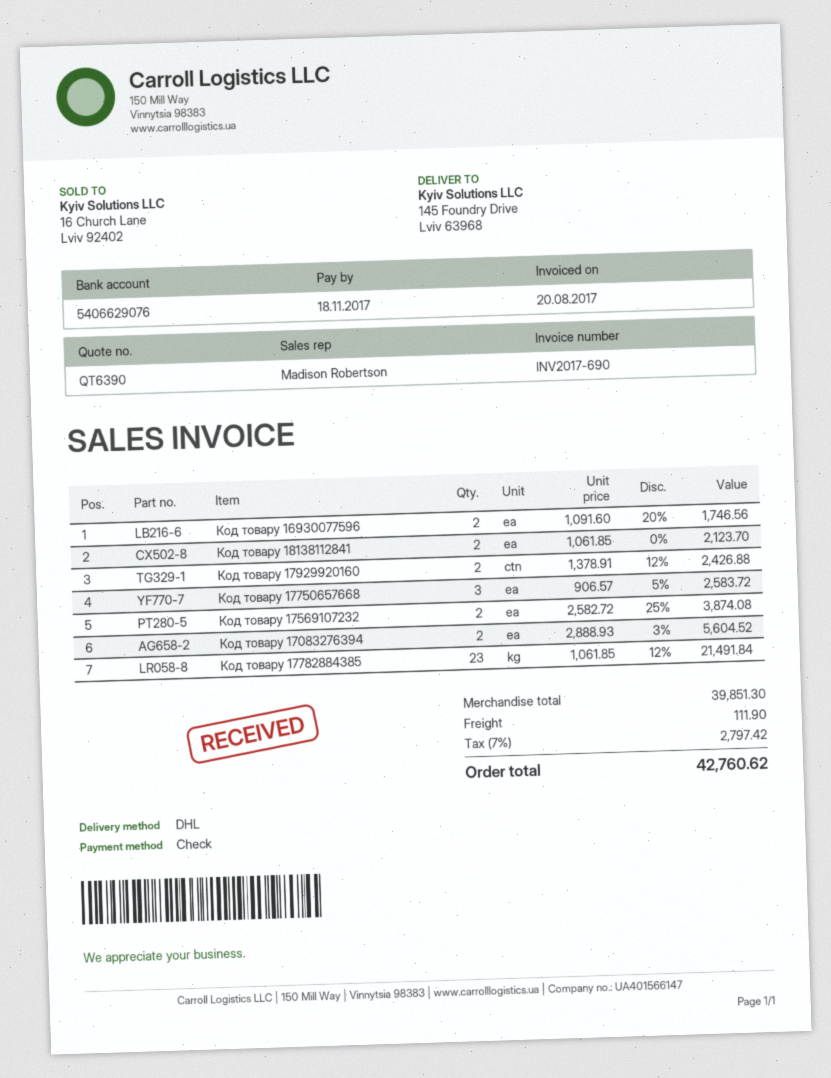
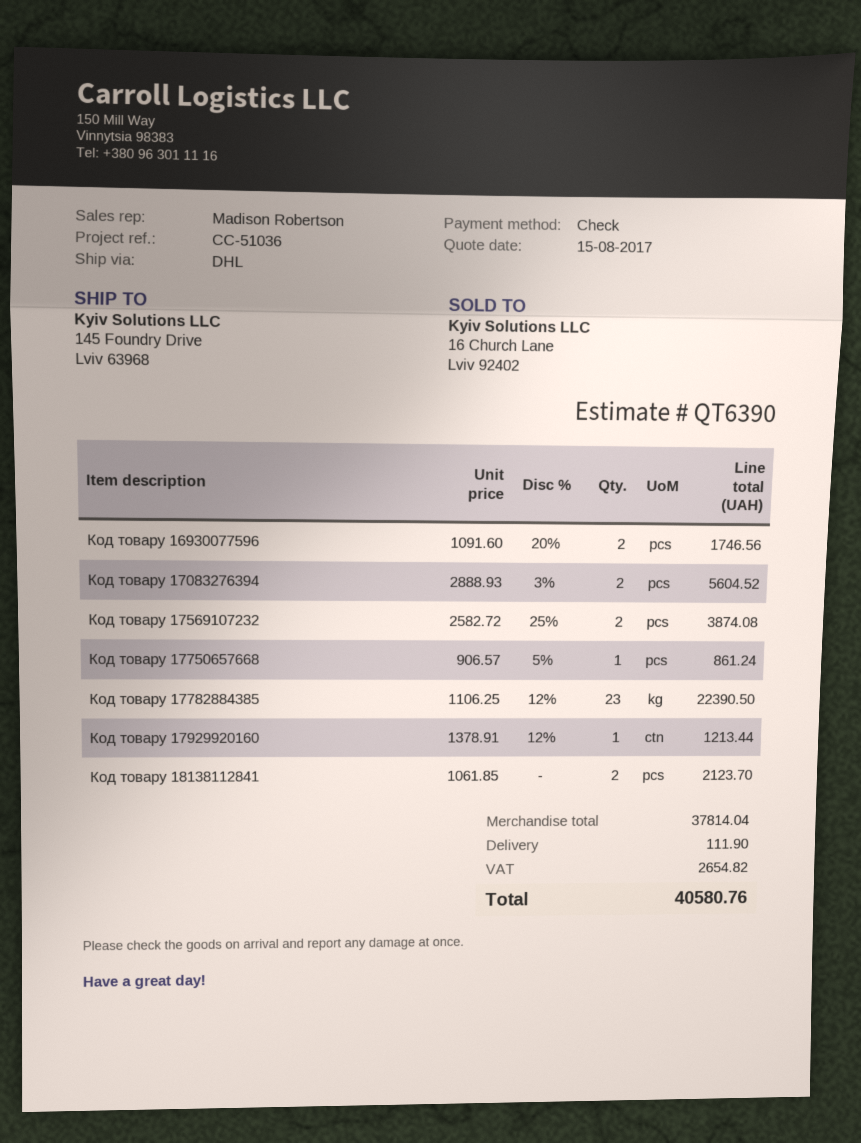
Код товару 17929920160: 2 x 1378.91 - 12% = 2426.88 -> 1 x 1378.91 - 12% = 1213.44
Код товару 17750657668: 3 x 906.57 - 5% = 2583.72 -> 1 x 906.57 - 5% = 861.24
Код товару 17782884385: 23 x 1061.85 - 12% = 21491.84 -> 23 x 1106.25 - 12% = 22390.50
subtotal: 39851.30 -> 37814.04
tax: 2797.42 -> 2654.82
total: 42760.62 -> 40580.76

